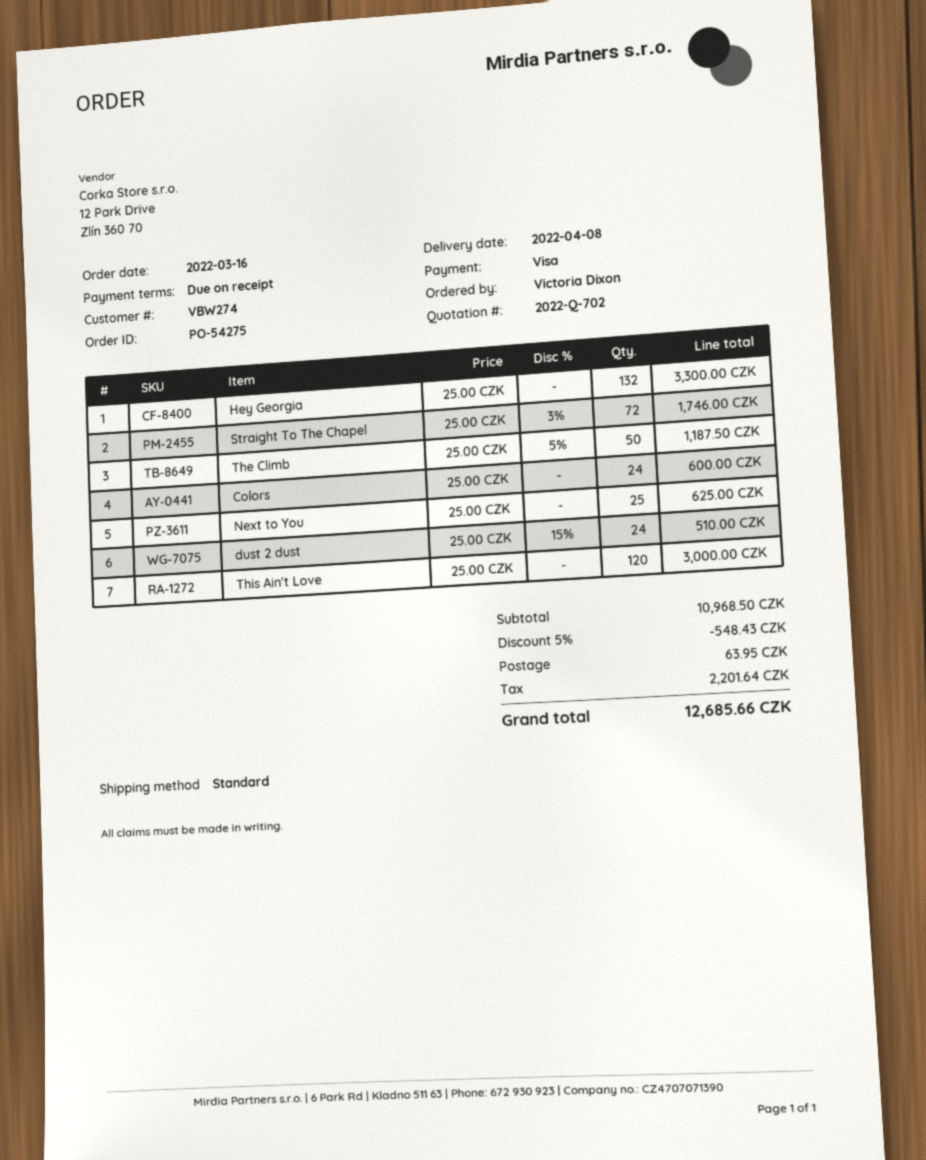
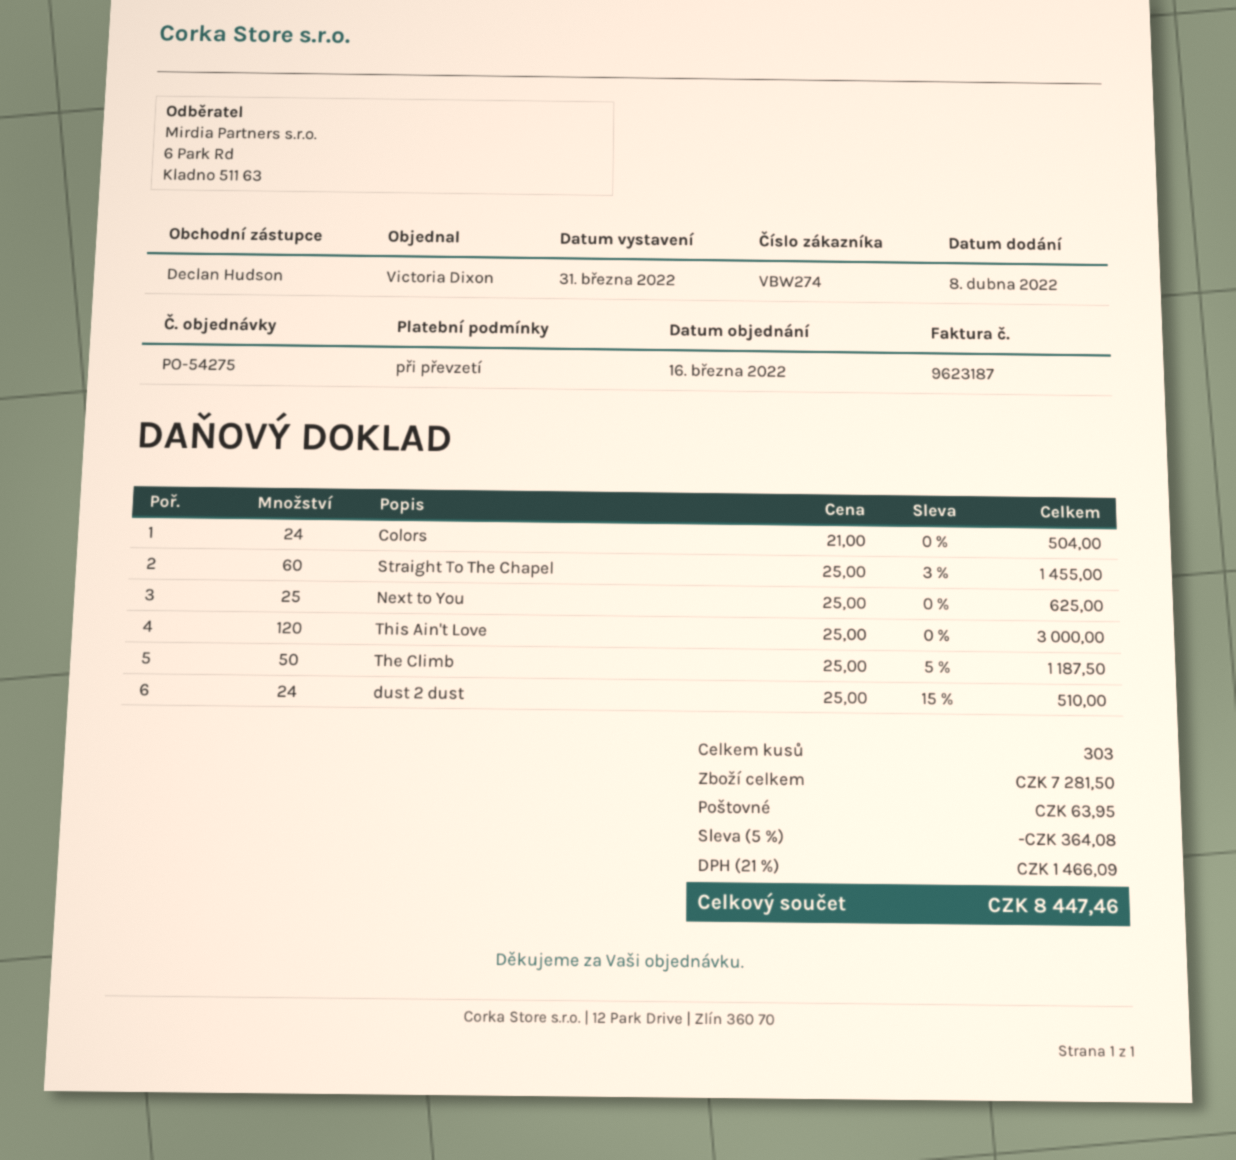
Hey Georgia: 132 x 25.00 = 3300.00 -> none
Straight To The Chapel: 72 x 25.00 - 3% = 1746.00 -> 60 x 25.00 - 3% = 1455.00
Colors: 24 x 25.00 = 600.00 -> 24 x 21.00 = 504.00
subtotal: 10968.50 -> 7281.50
discount: 5% = 548.43 -> 5% = 364.08
tax: 2201.64 -> 1466.09
total: 12685.66 -> 8447.46

